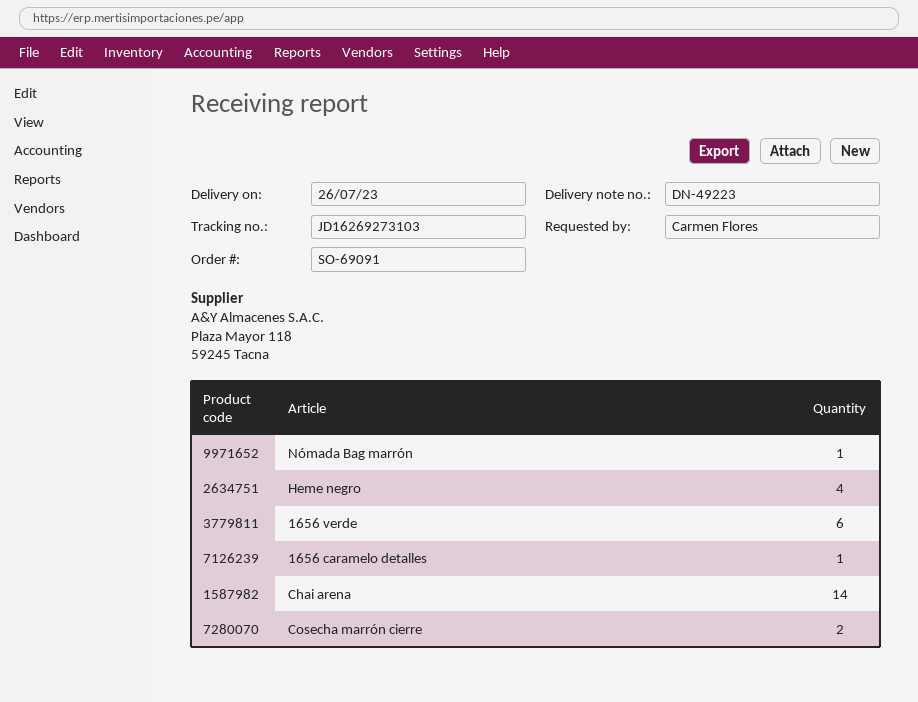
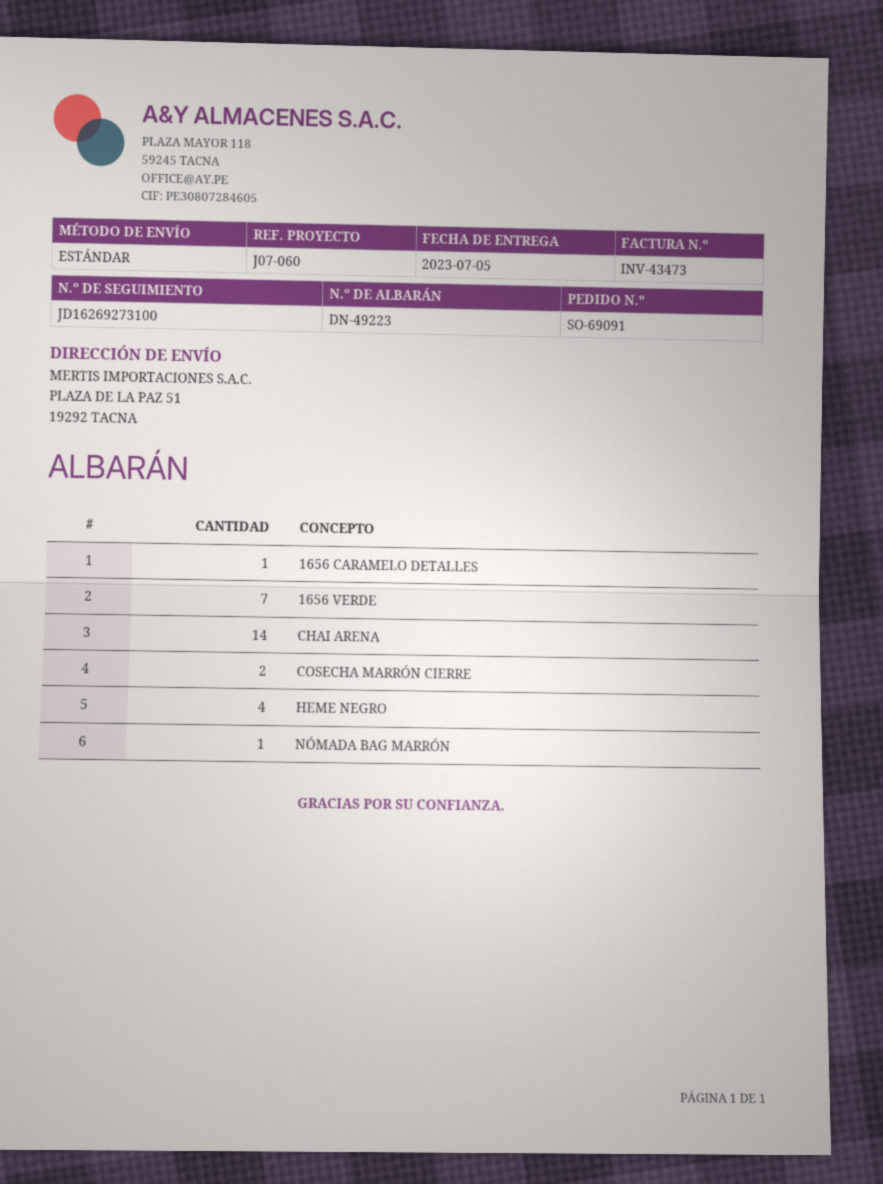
delivery date: 2023-07-26 -> 2023-07-05
tracking number: JD16269273103 -> JD16269273100
1656 verde: 6 -> 7

